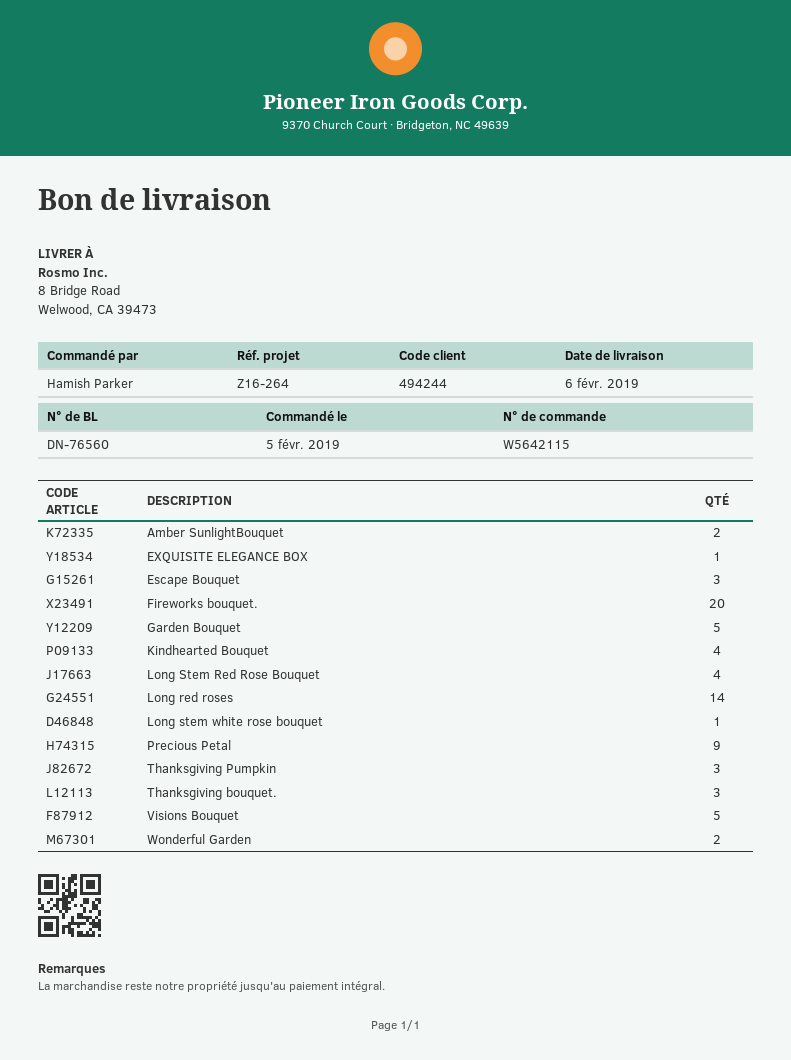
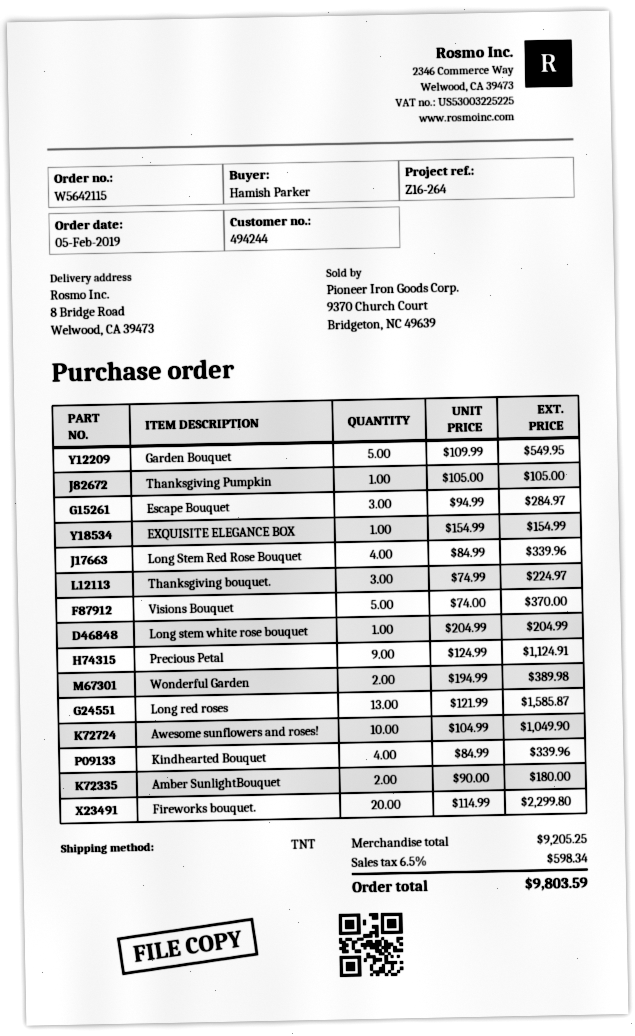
Long red roses: 14 -> 13
Thanksgiving Pumpkin: 3 -> 1
Awesome sunflowers and roses!: none -> 10

